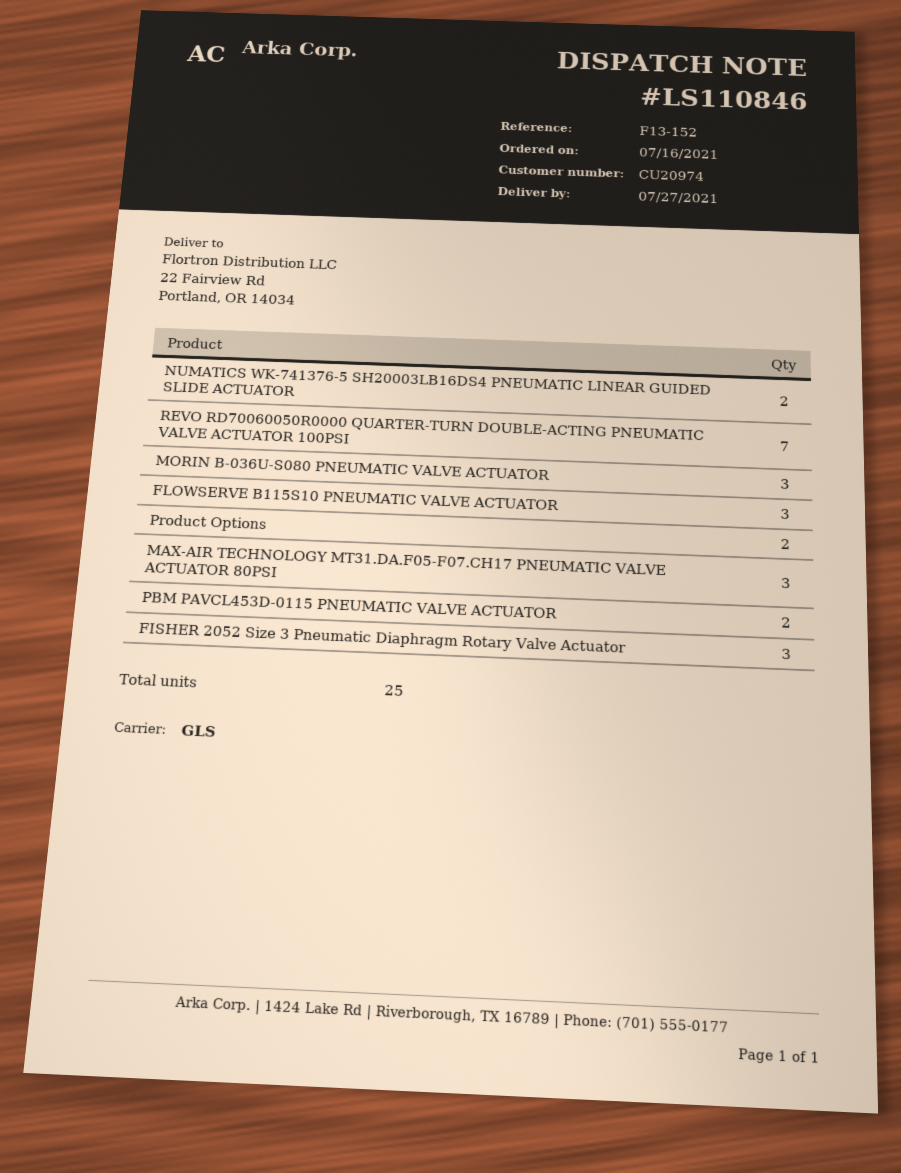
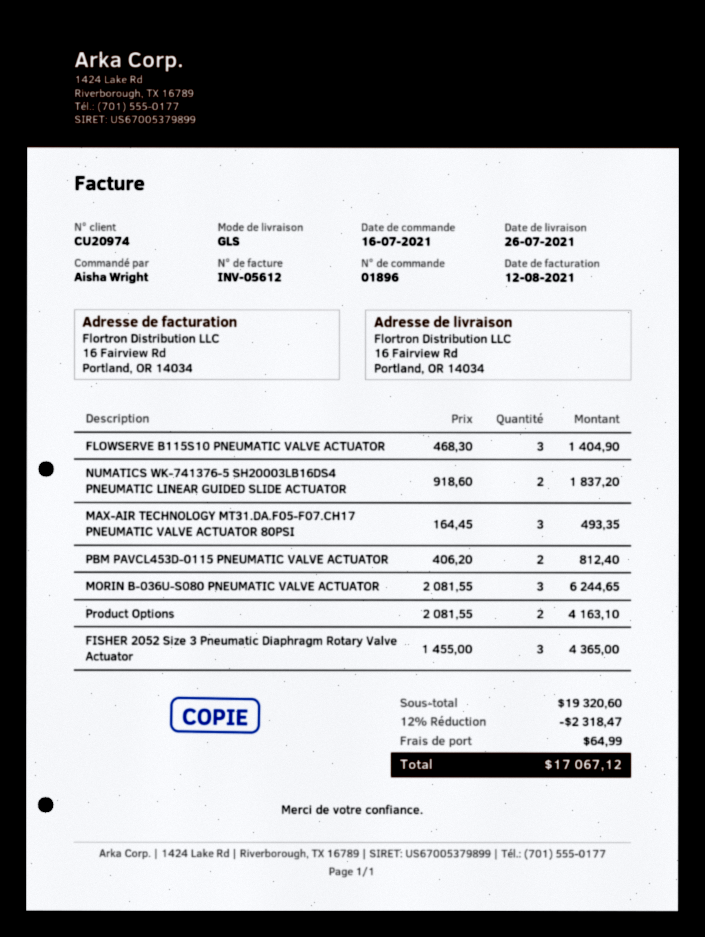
delivery date: 2021-07-27 -> 2021-07-26
ship to: 22 Fairview Rd, Portland, OR 14034 -> 16 Fairview Rd, Portland, OR 14034
REVO RD70060050R0000 QUARTER-TURN DOUBLE-ACTING PNEUMATIC VALVE ACTUATOR 100PSI: 7 -> none

